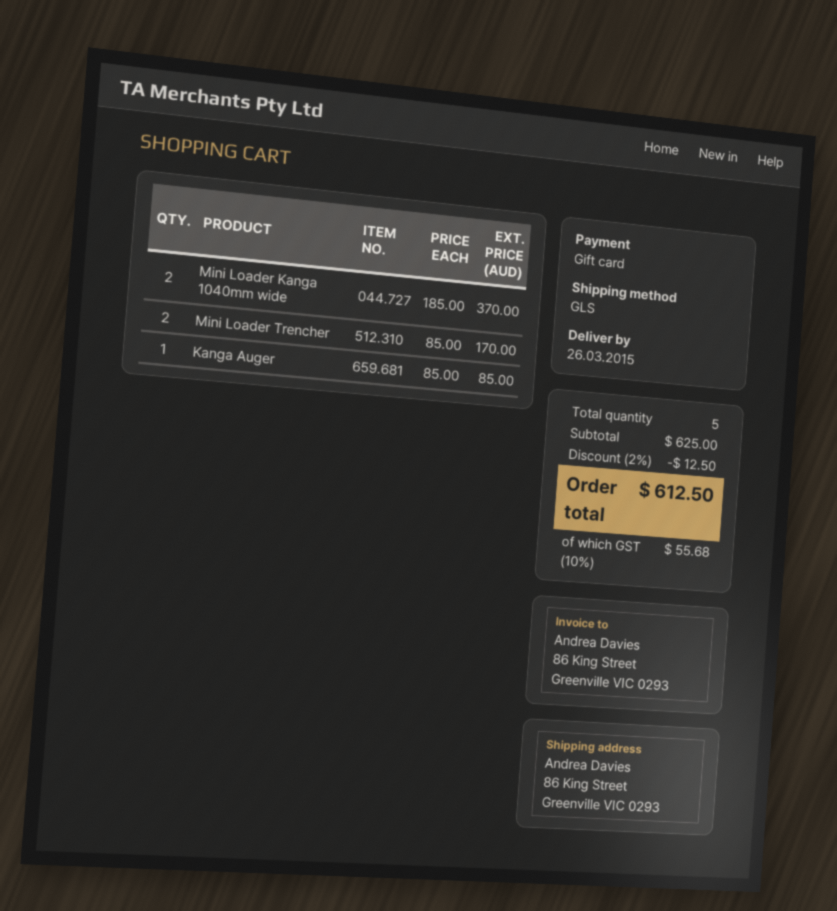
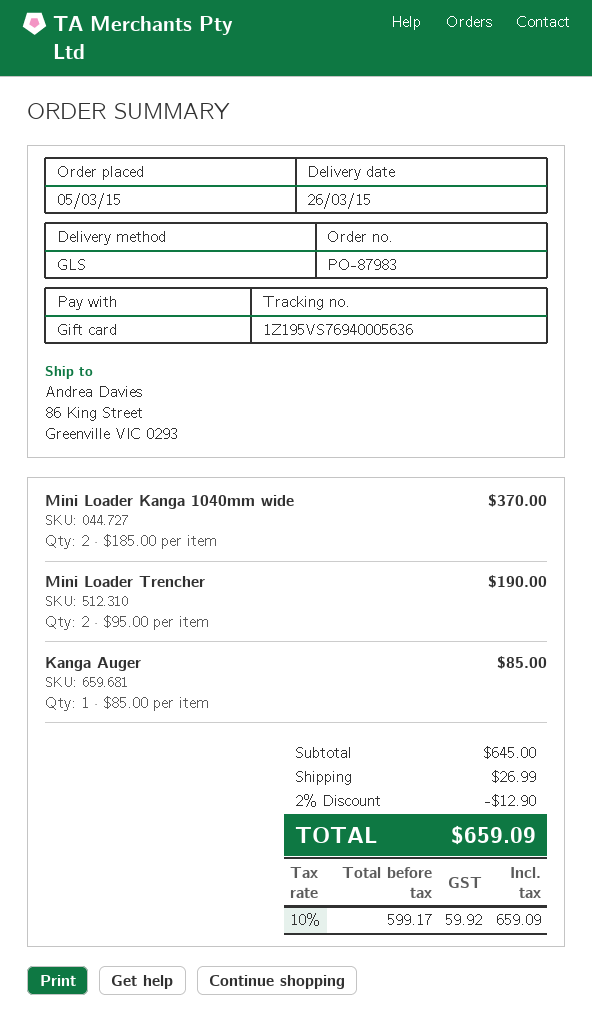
Mini Loader Trencher: 2 x 85.00 = 170.00 -> 2 x 95.00 = 190.00
subtotal: 625.00 -> 645.00
discount: 2% = 12.50 -> 2% = 12.90
shipping: none -> 26.99
tax: 10% = 55.68 -> 10% = 59.92
total: 612.50 -> 659.09

